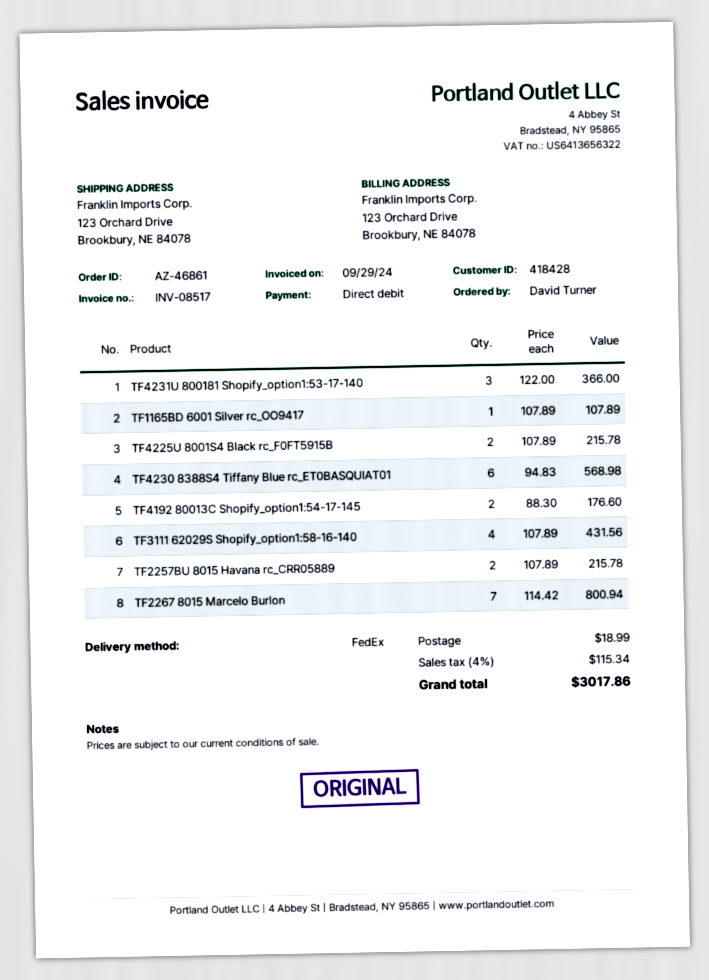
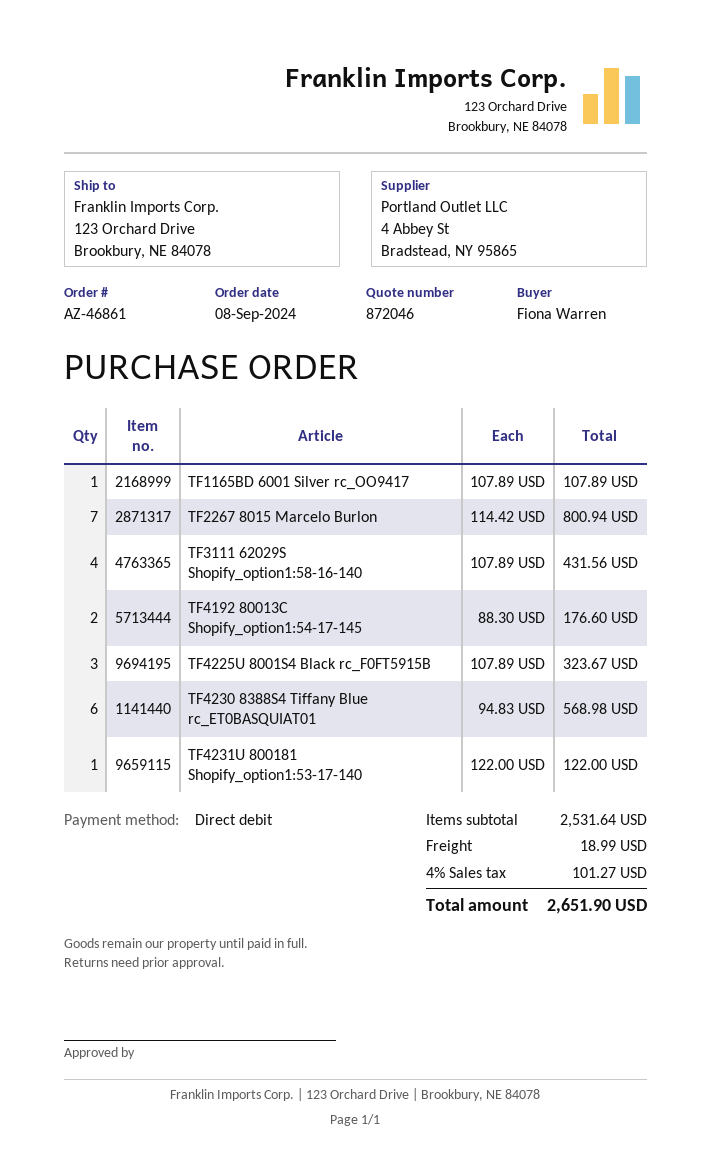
ordered by: David Turner -> Fiona Warren
TF4231U 800181 Shopify_option1:53-17-140: 3 x 122.00 = 366.00 -> 1 x 122.00 = 122.00
TF4225U 8001S4 Black rc_F0FT5915B: 2 x 107.89 = 215.78 -> 3 x 107.89 = 323.67
TF2257BU 8015 Havana rc_CRR05889: 2 x 107.89 = 215.78 -> none
tax: 4% = 115.34 -> 4% = 101.27
total: 3017.86 -> 2651.90

